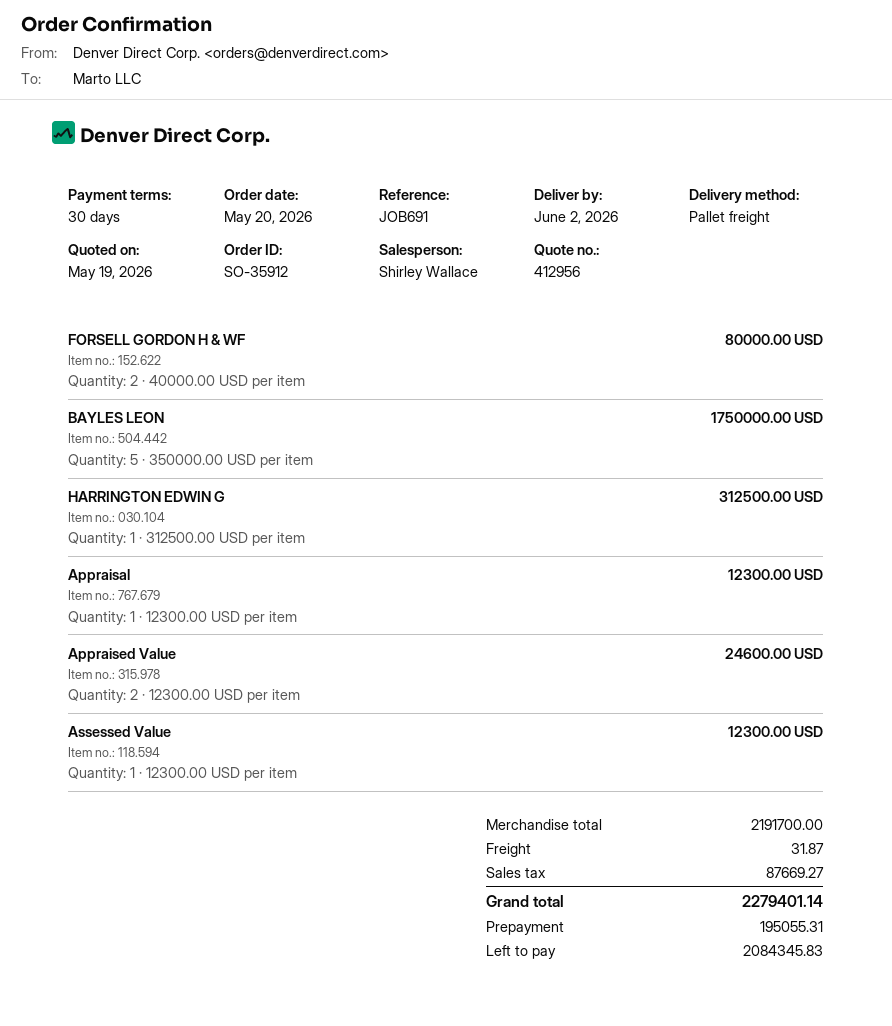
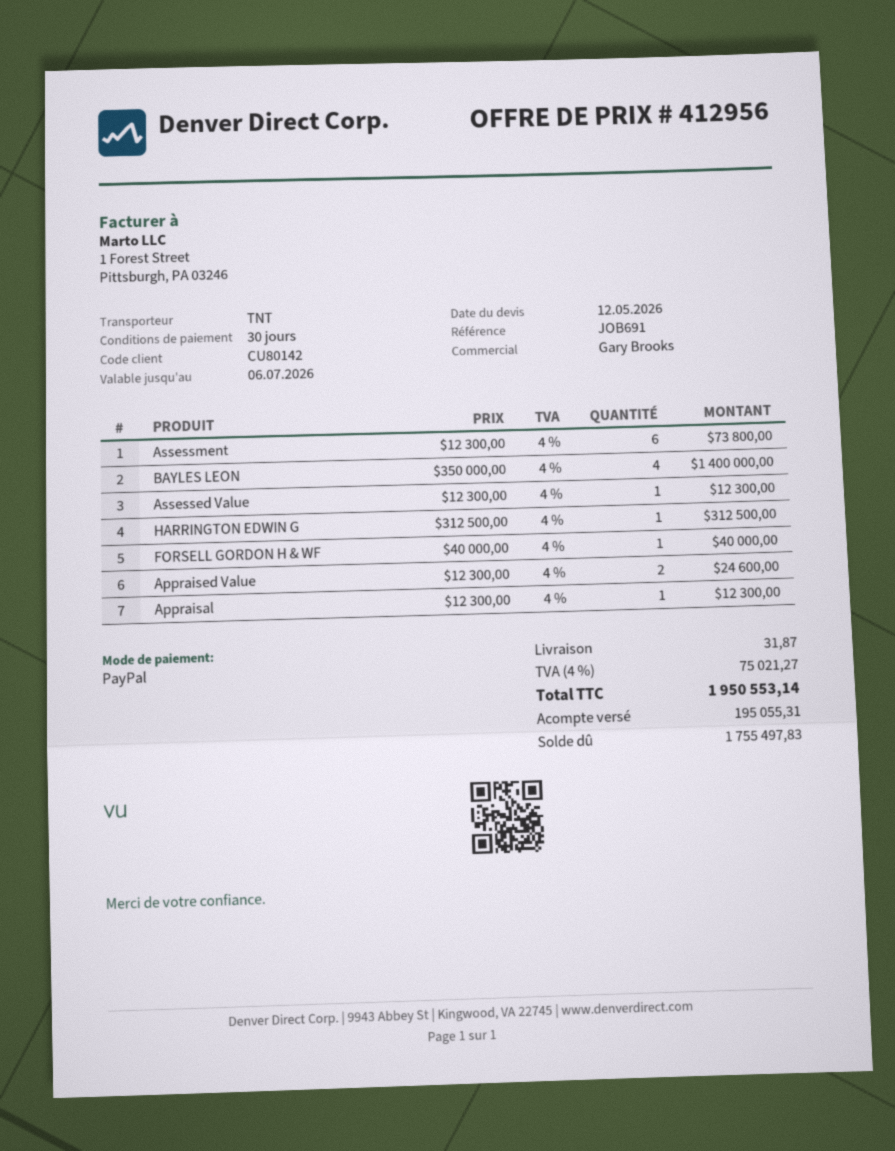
quote date: 2026-05-19 -> 2026-05-12
sales rep: Shirley Wallace -> Gary Brooks
shipping method: pallet freight -> TNT
FORSELL GORDON H & WF: 2 x 40000.00 = 80000.00 -> 1 x 40000.00 = 40000.00
BAYLES LEON: 5 x 350000.00 = 1750000.00 -> 4 x 350000.00 = 1400000.00
Assessment: none -> 6 x 12300.00 = 73800.00
tax: 87669.27 -> 75021.27
total: 2279401.14 -> 1950553.14
balance: 2084345.83 -> 1755497.83

